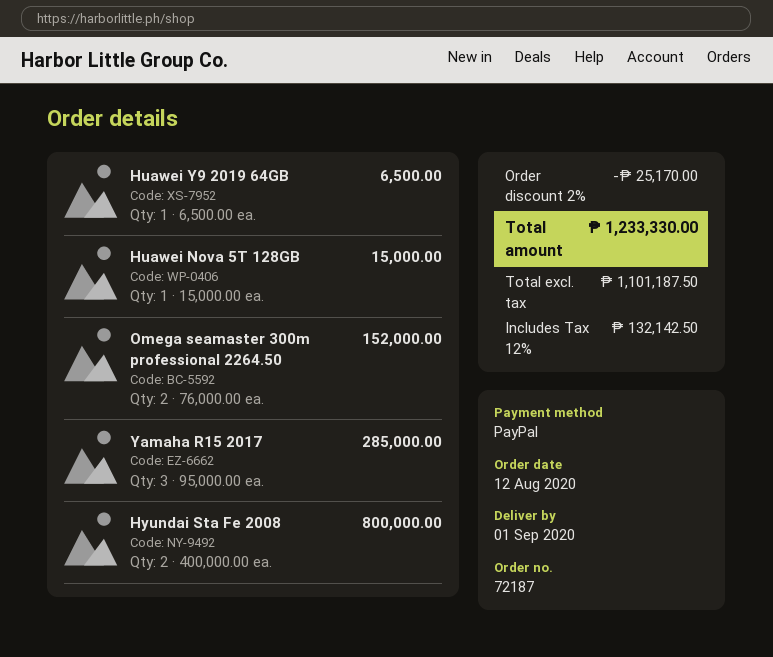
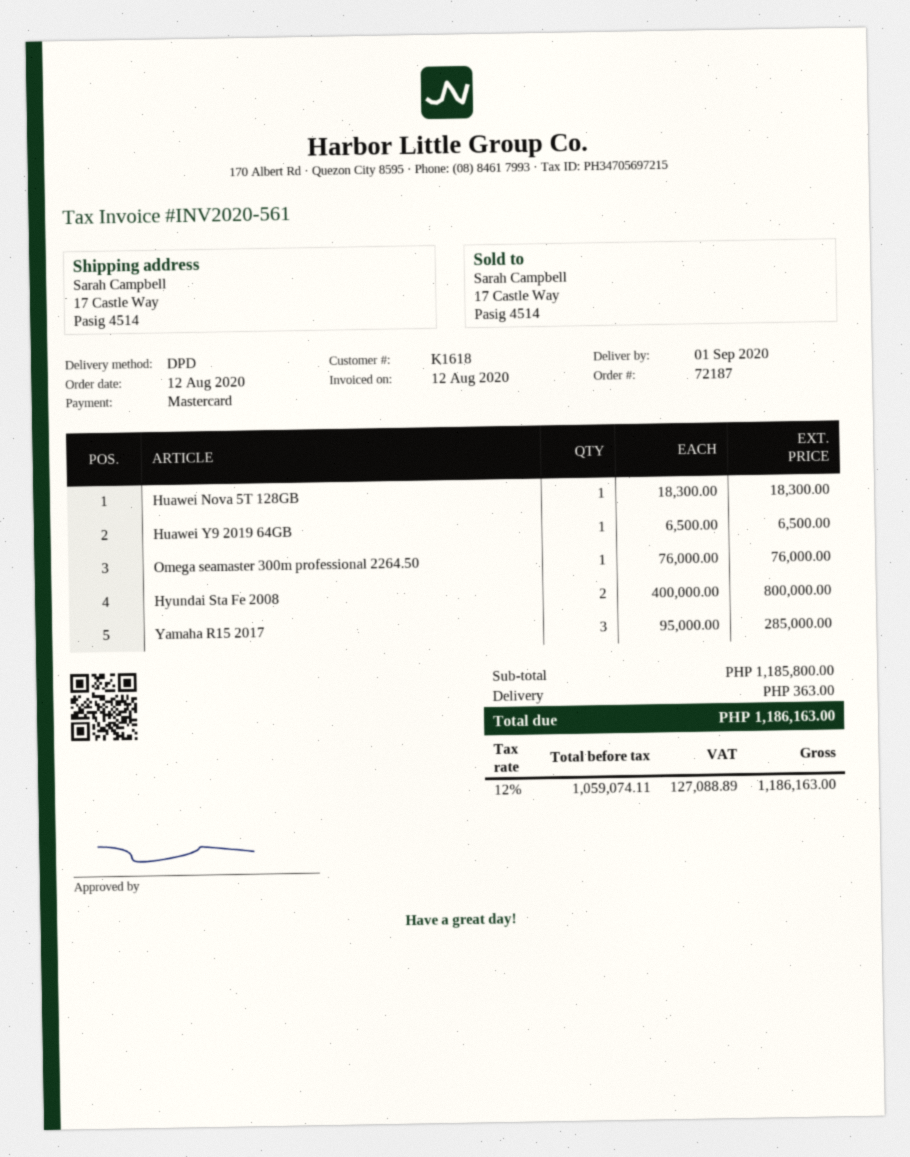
payment method: PayPal -> Mastercard
Huawei Nova 5T 128GB: 1 x 15000.00 = 15000.00 -> 1 x 18300.00 = 18300.00
Omega seamaster 300m professional 2264.50: 2 x 76000.00 = 152000.00 -> 1 x 76000.00 = 76000.00
discount: 2% = 25170.00 -> none
shipping: none -> 363.00
net: 1101187.50 -> 1059074.11
tax: 12% = 132142.50 -> 12% = 127088.89
total: 1233330.00 -> 1186163.00

